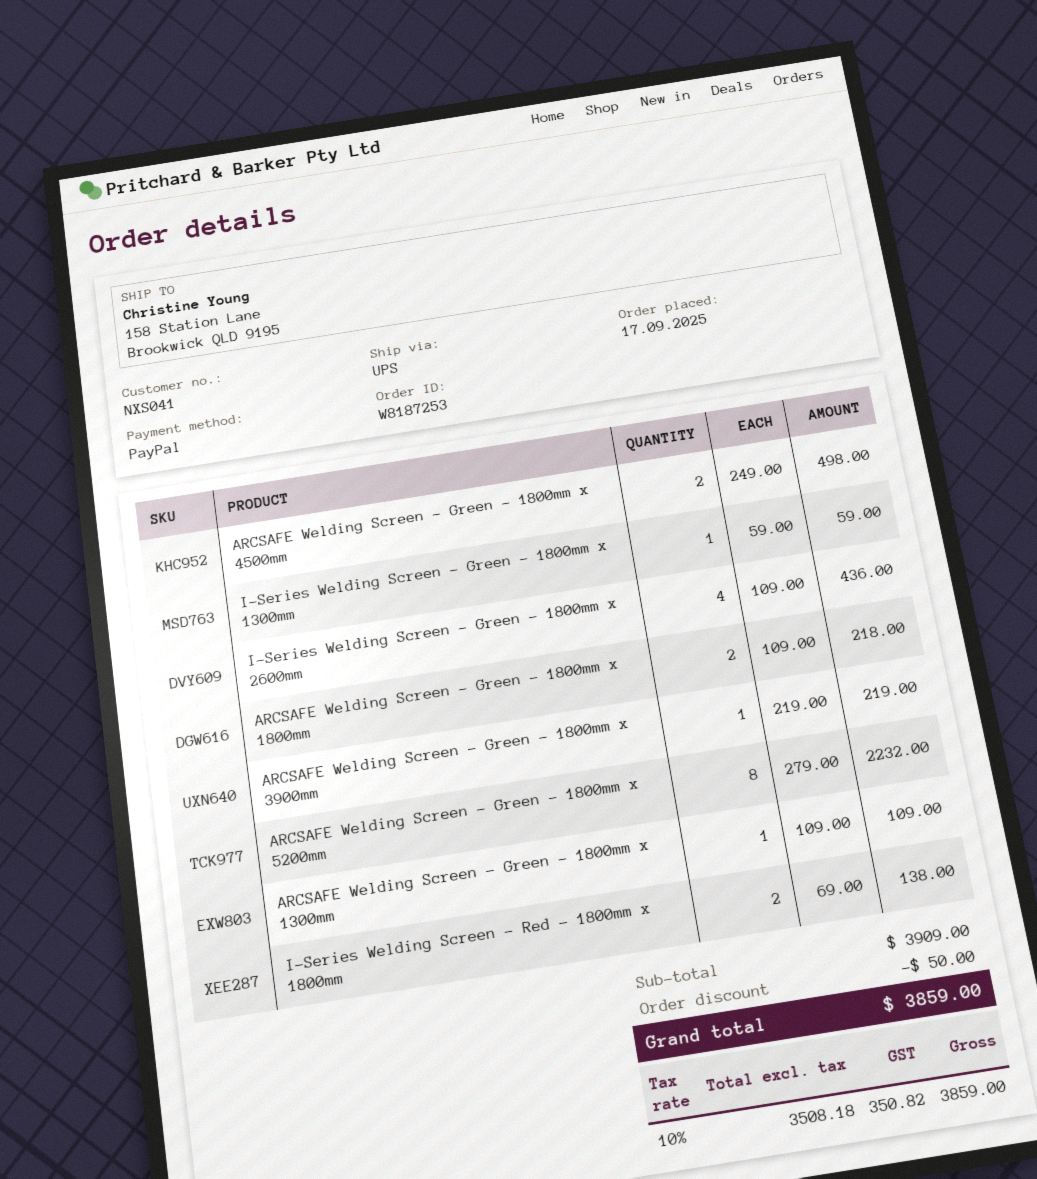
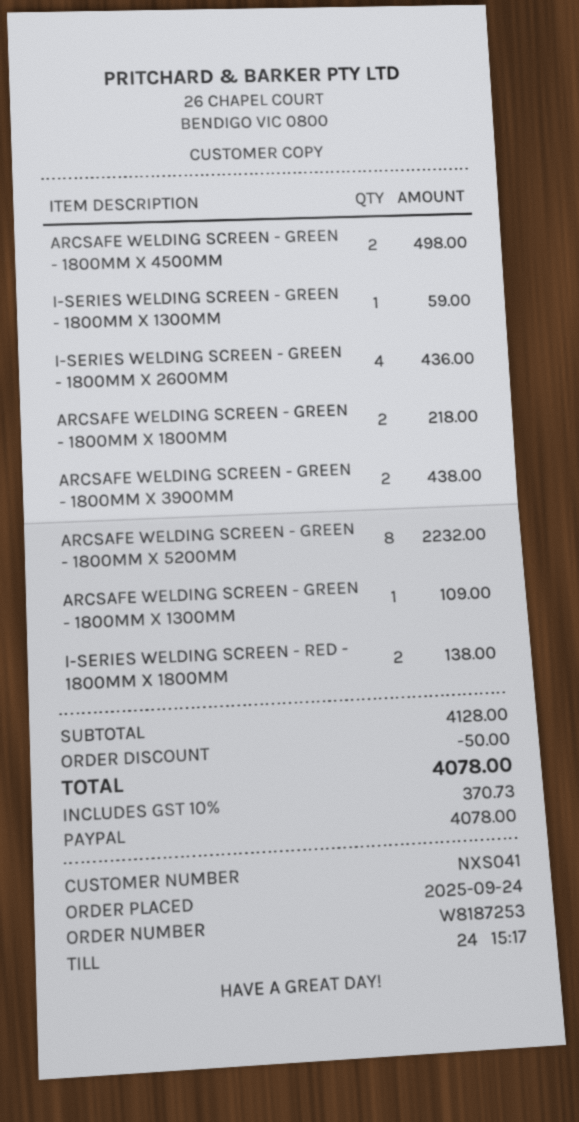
order date: 2025-09-17 -> 2025-09-24
ARCSAFE Welding Screen - Green - 1800mm x 3900mm: 1 for 219.00 -> 2 for 438.00
subtotal: 3909.00 -> 4128.00
tax: 10% = 350.82 -> 10% = 370.73
total: 3859.00 -> 4078.00

